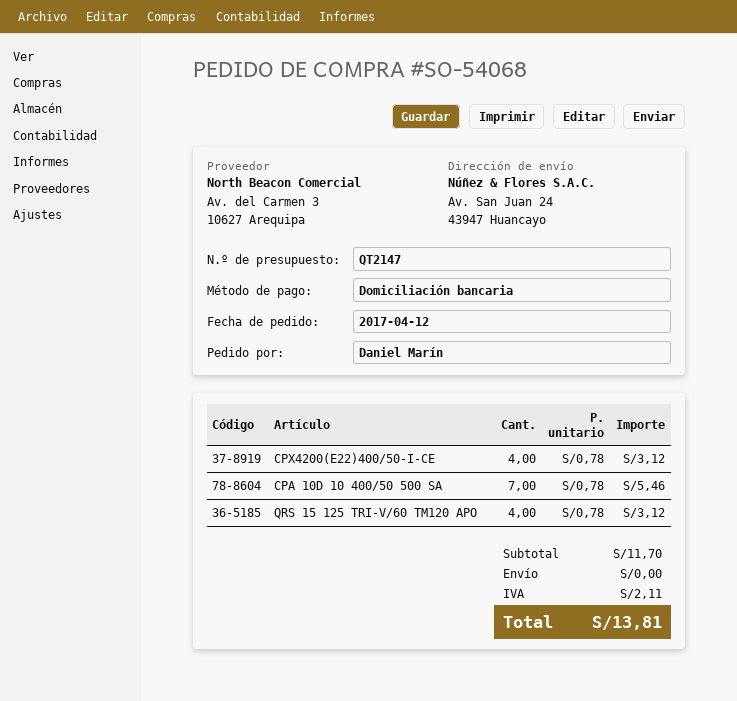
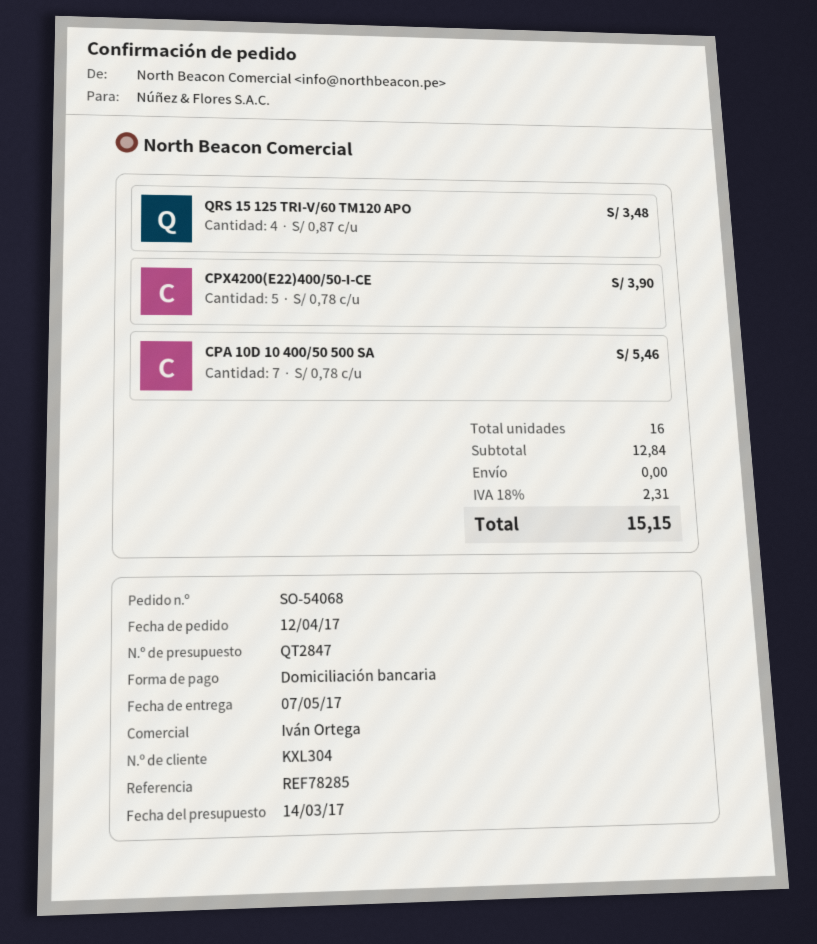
quote number: QT2147 -> QT2847
CPX4200(E22)400/50-I-CE: 4 x 0.78 = 3.12 -> 5 x 0.78 = 3.90
QRS 15 125 TRI-V/60 TM120 APO: 4 x 0.78 = 3.12 -> 4 x 0.87 = 3.48
subtotal: 11.70 -> 12.84
tax: 2.11 -> 2.31
total: 13.81 -> 15.15

